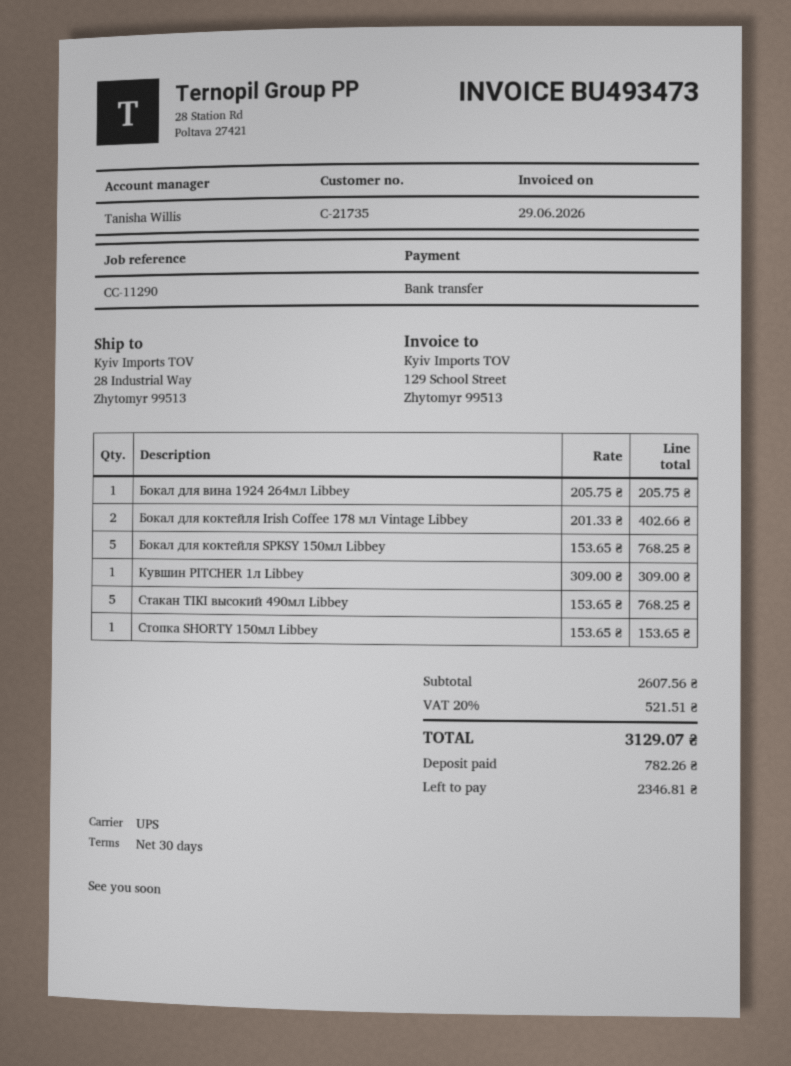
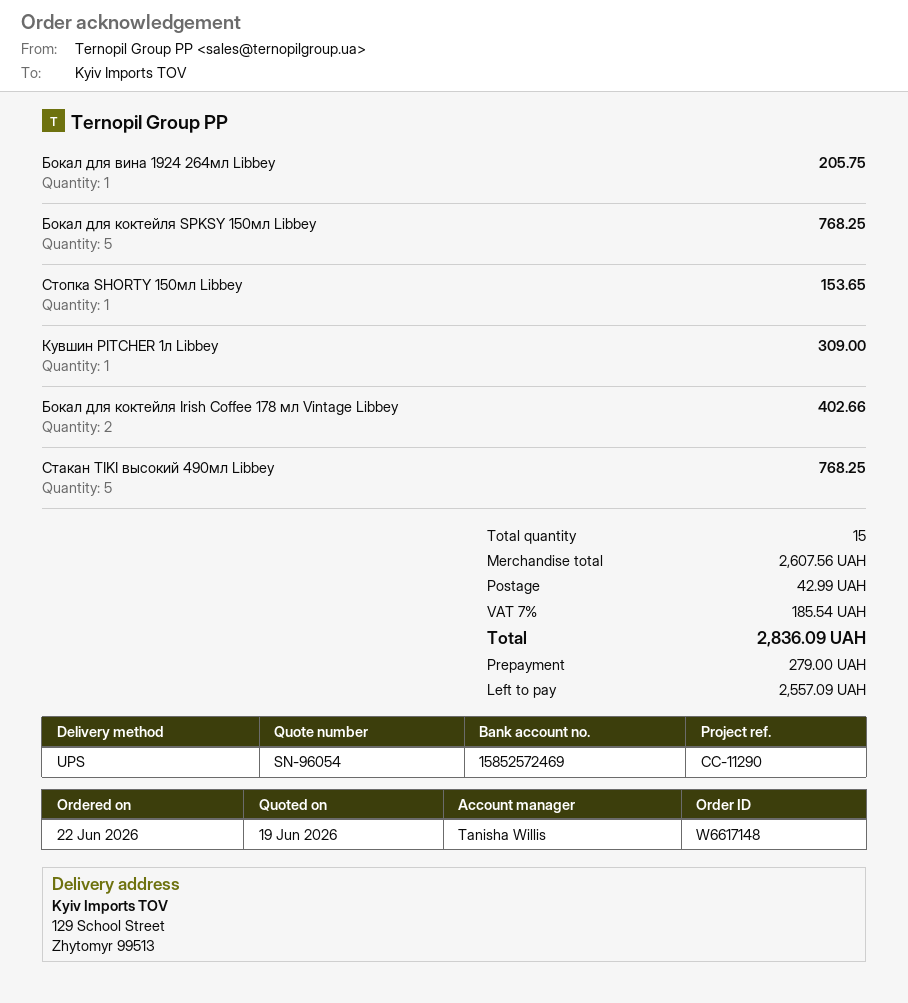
ship to: 28 Industrial Way, Zhytomyr 99513 -> 129 School Street, Zhytomyr 99513
shipping: none -> 42.99
tax: 20% = 521.51 -> 7% = 185.54
total: 3129.07 -> 2836.09
deposit: 782.26 -> 279.00
balance: 2346.81 -> 2557.09

